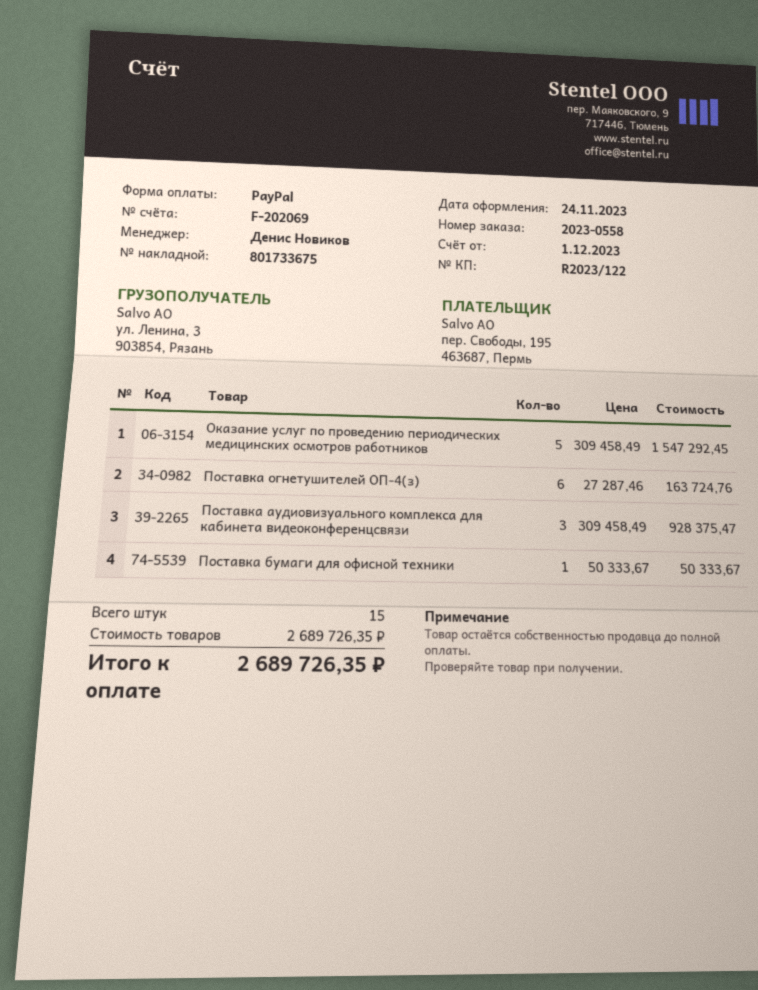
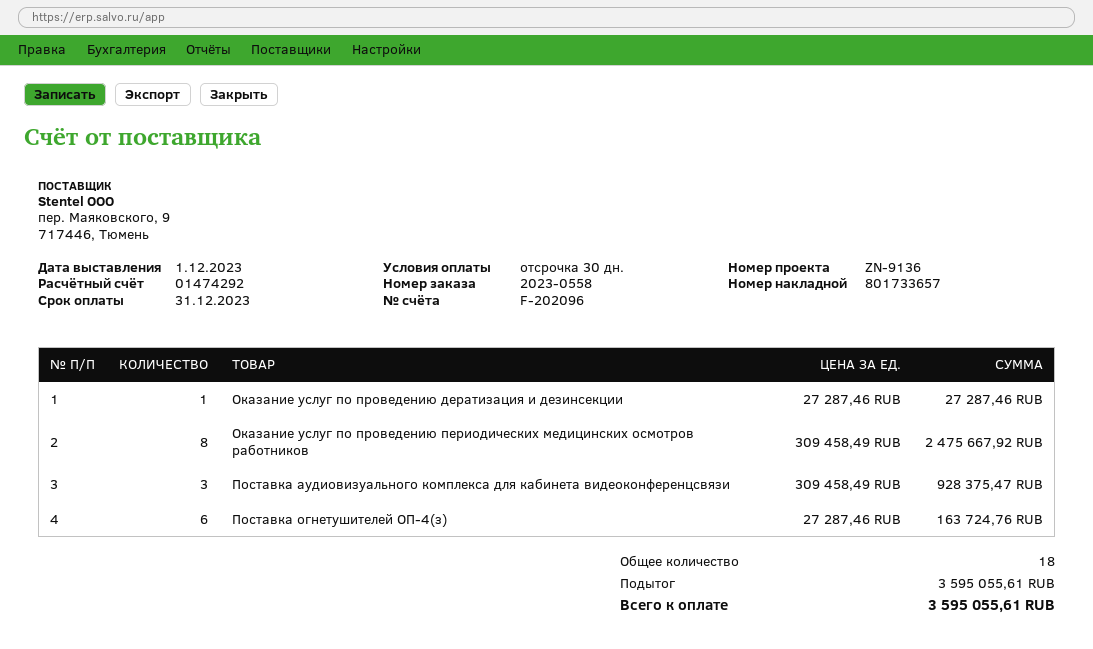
delivery note number: 801733675 -> 801733657
invoice number: F-202069 -> F-202096
Оказание услуг по проведению периодических медицинских осмотров работников: 5 x 309458.49 = 1547292.45 -> 8 x 309458.49 = 2475667.92
Поставка бумаги для офисной техники: 1 x 50333.67 = 50333.67 -> none
Оказание услуг по проведению дератизация и дезинсекции: none -> 1 x 27287.46 = 27287.46
total quantity: 15 -> 18
subtotal: 2689726.35 -> 3595055.61
total: 2689726.35 -> 3595055.61

